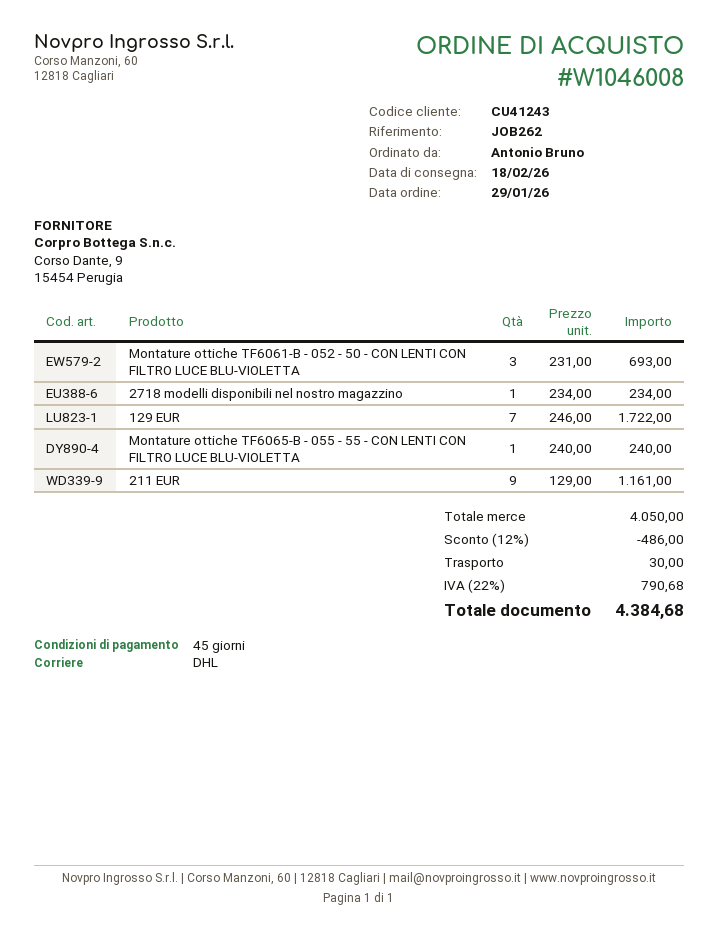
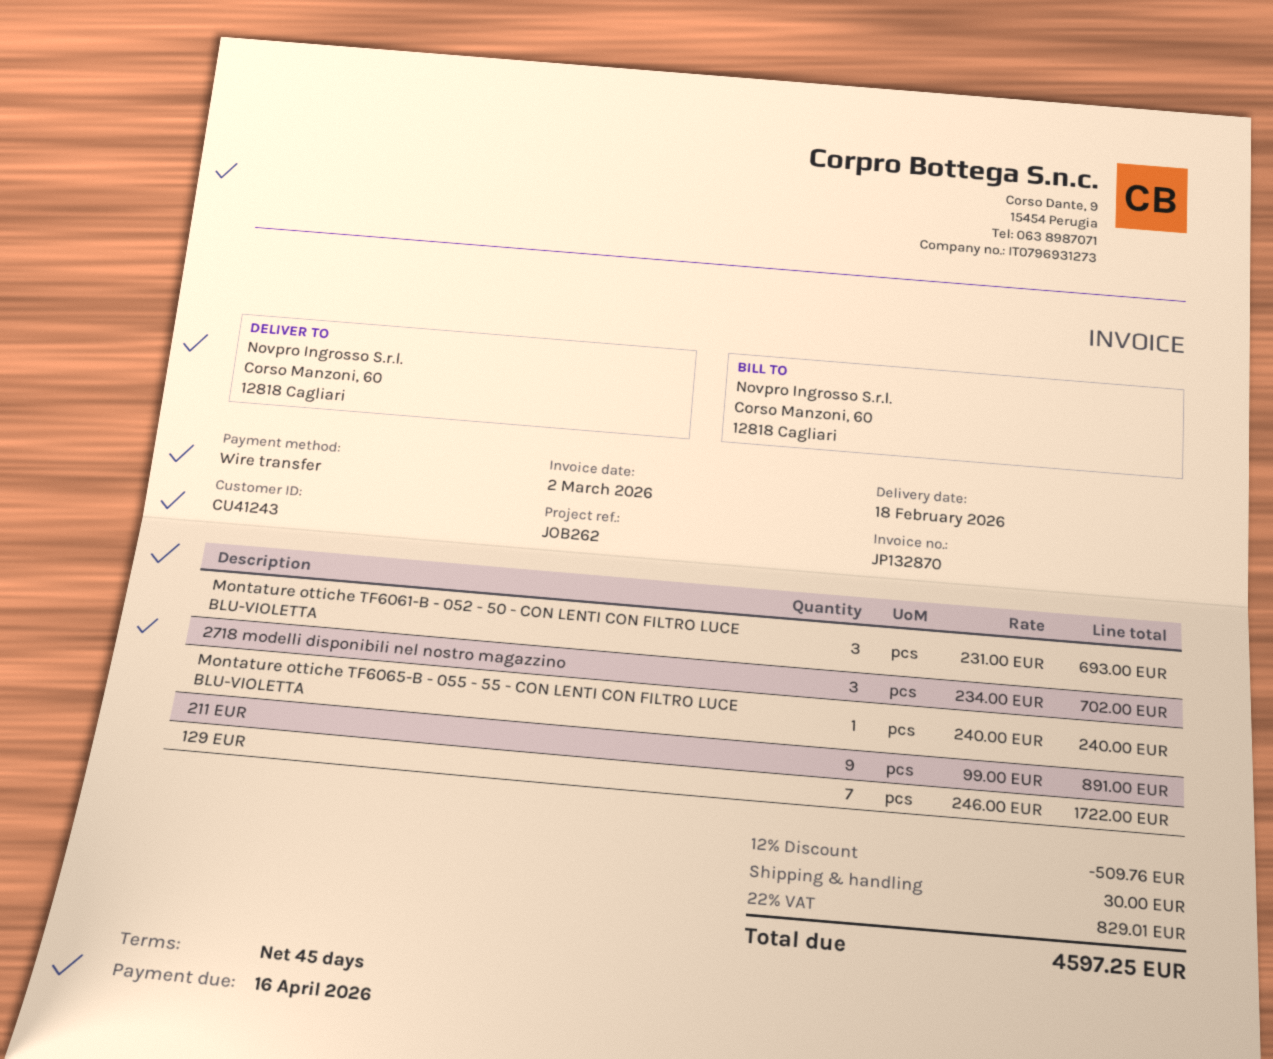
2718 modelli disponibili nel nostro magazzino: 1 x 234.00 = 234.00 -> 3 x 234.00 = 702.00
211 EUR: 9 x 129.00 = 1161.00 -> 9 x 99.00 = 891.00
discount: 12% = 486.00 -> 12% = 509.76
tax: 22% = 790.68 -> 22% = 829.01
total: 4384.68 -> 4597.25

